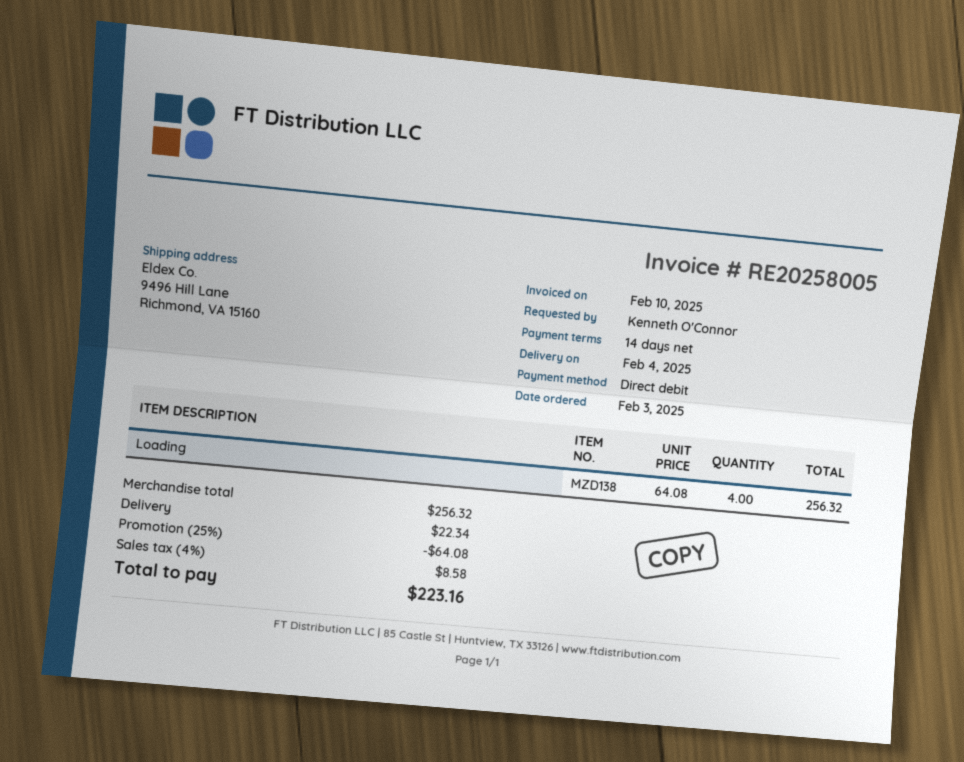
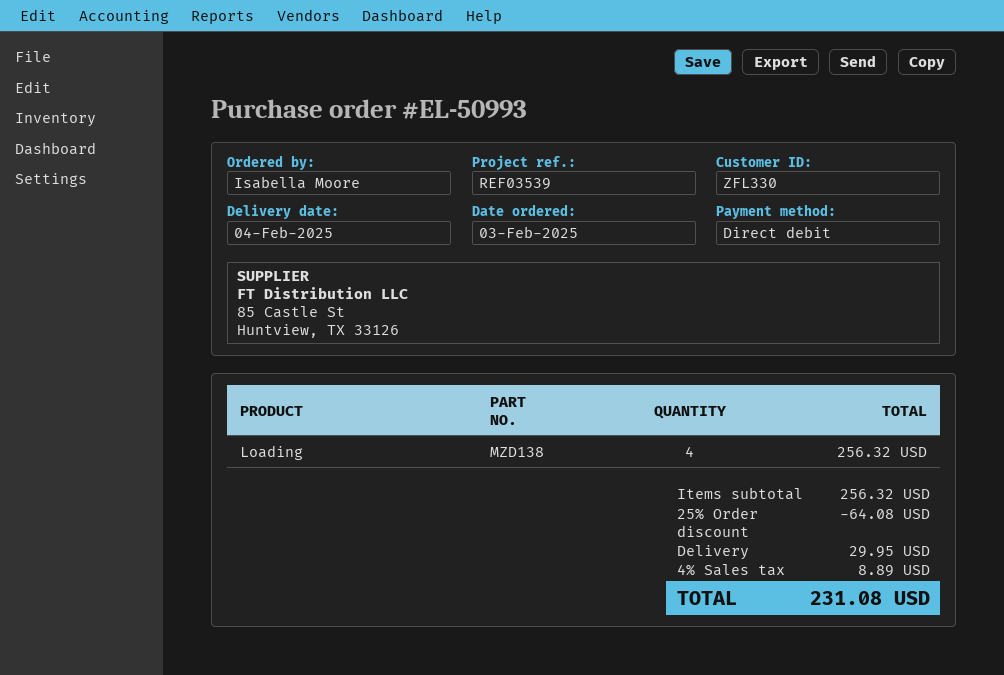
ordered by: Kenneth O'Connor -> Isabella Moore
shipping: 22.34 -> 29.95
tax: 4% = 8.58 -> 4% = 8.89
total: 223.16 -> 231.08

